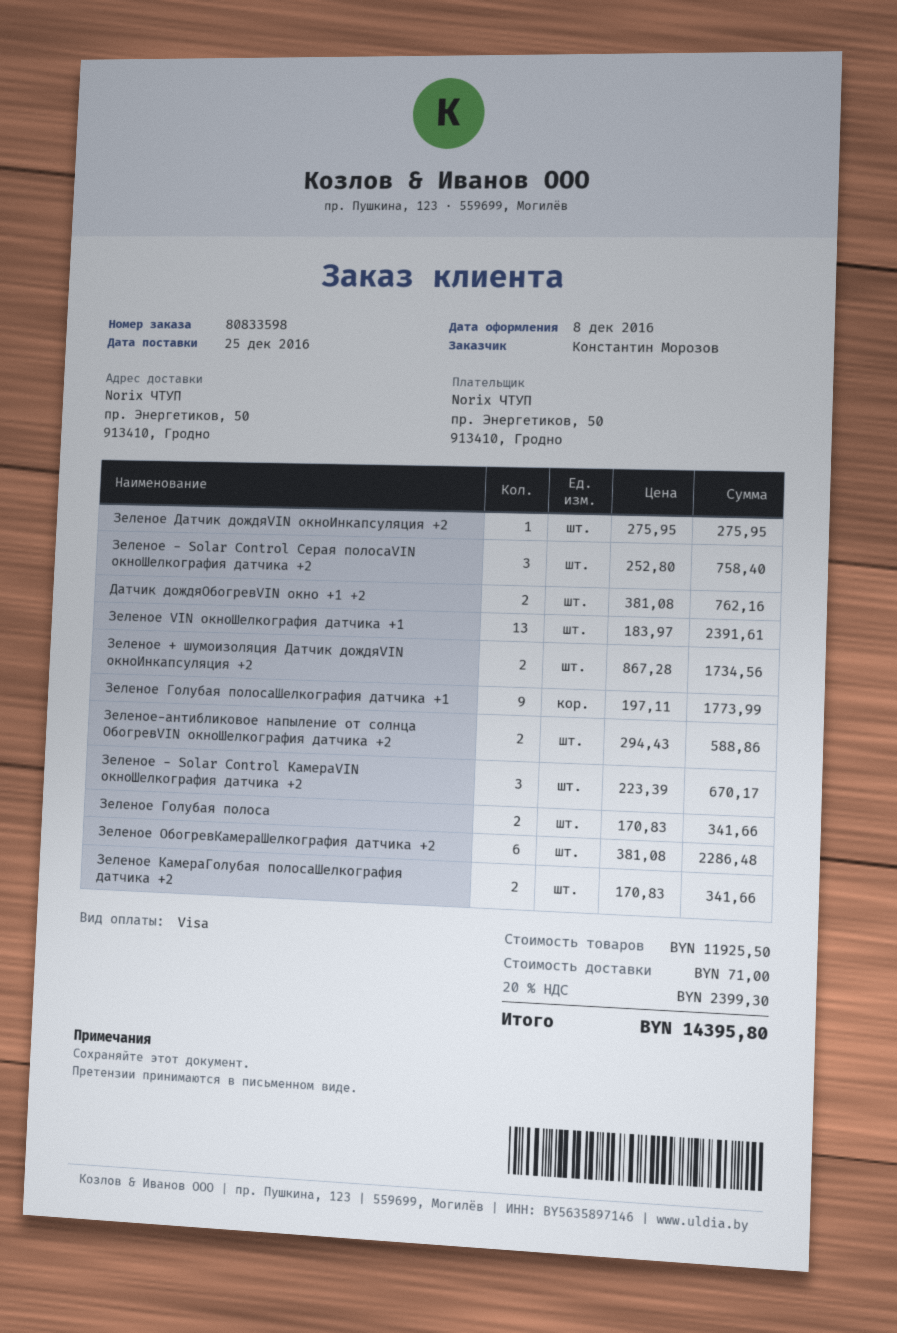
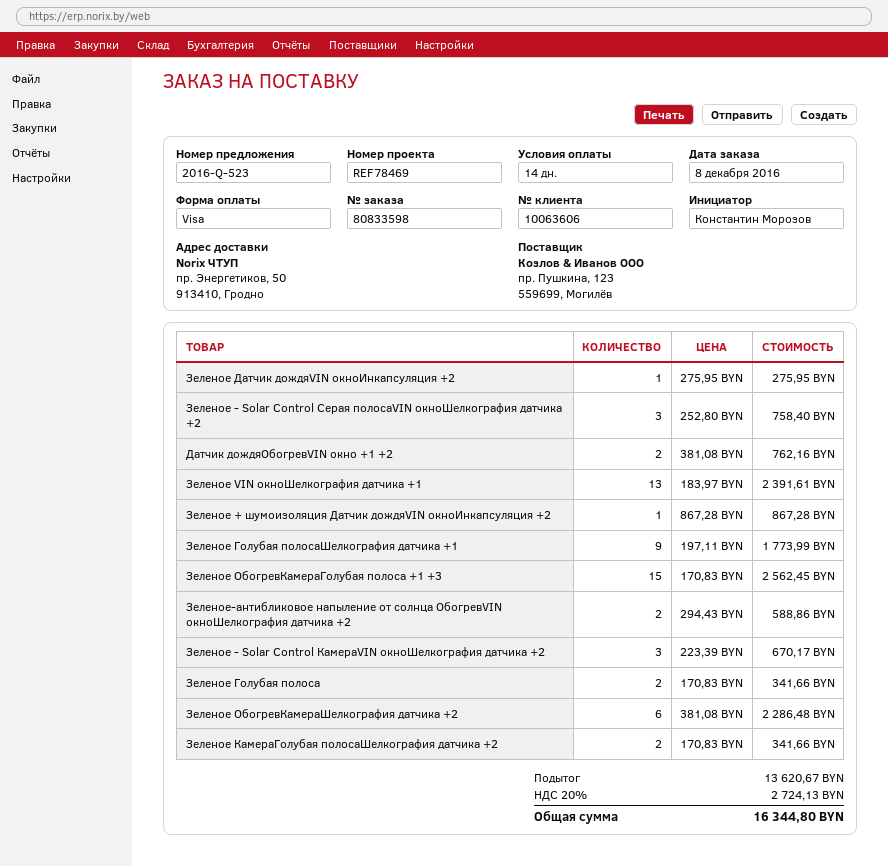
Зеленое + шумоизоляция Датчик дождяVIN окноИнкапсуляция +2: 2 x 867.28 = 1734.56 -> 1 x 867.28 = 867.28
Зеленое ОбогревКамераГолубая полоса +1 +3: none -> 15 x 170.83 = 2562.45
subtotal: 11925.50 -> 13620.67
shipping: 71.00 -> none
tax: 20% = 2399.30 -> 20% = 2724.13
total: 14395.80 -> 16344.80

